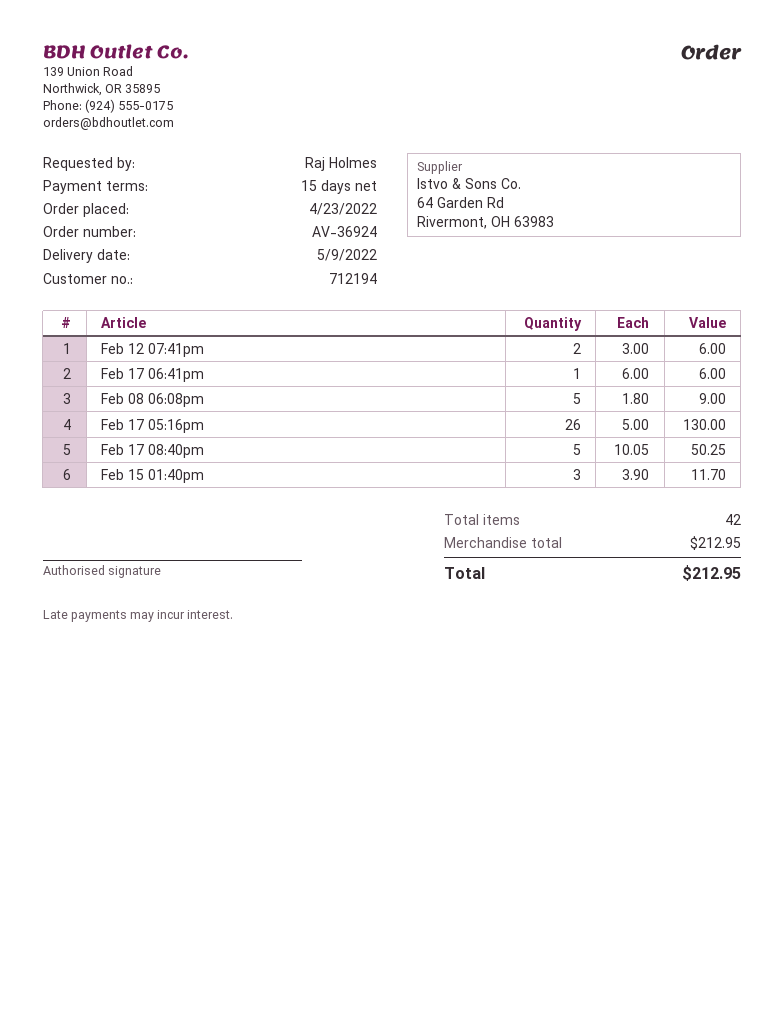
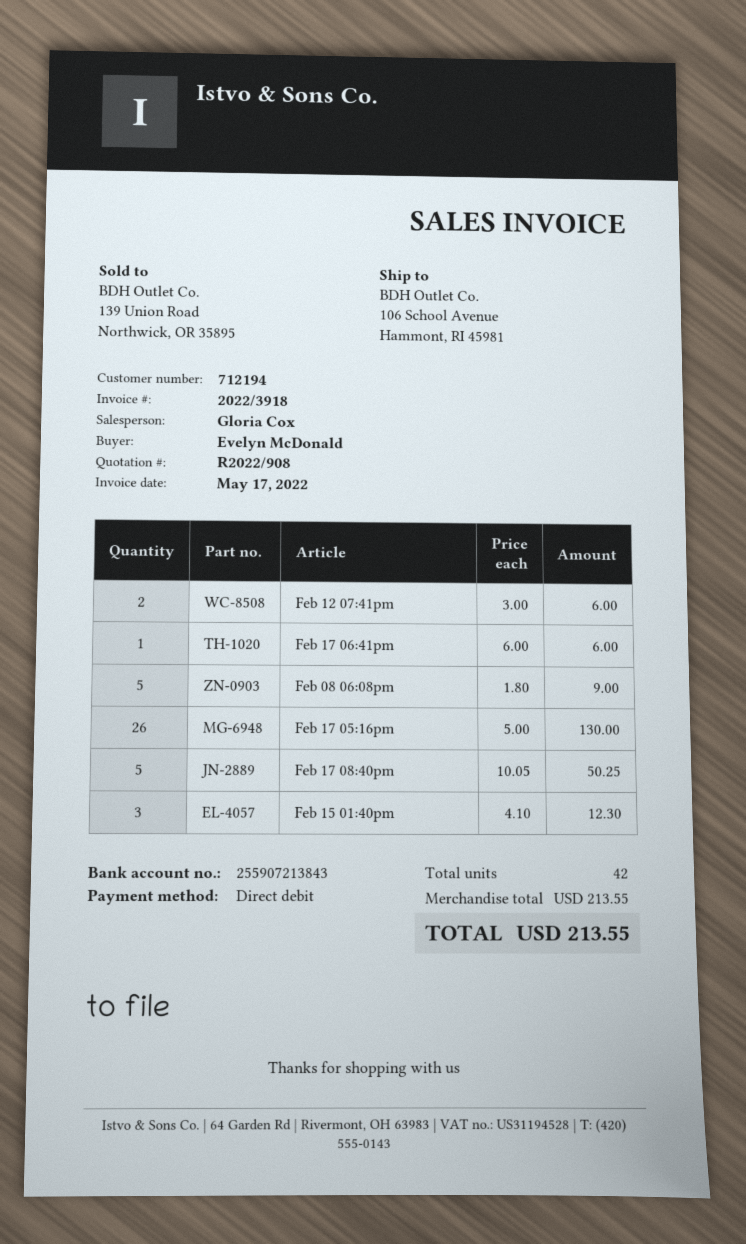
ordered by: Raj Holmes -> Evelyn McDonald
Feb 15 01:40pm: 3 x 3.90 = 11.70 -> 3 x 4.10 = 12.30
subtotal: 212.95 -> 213.55
total: 212.95 -> 213.55

